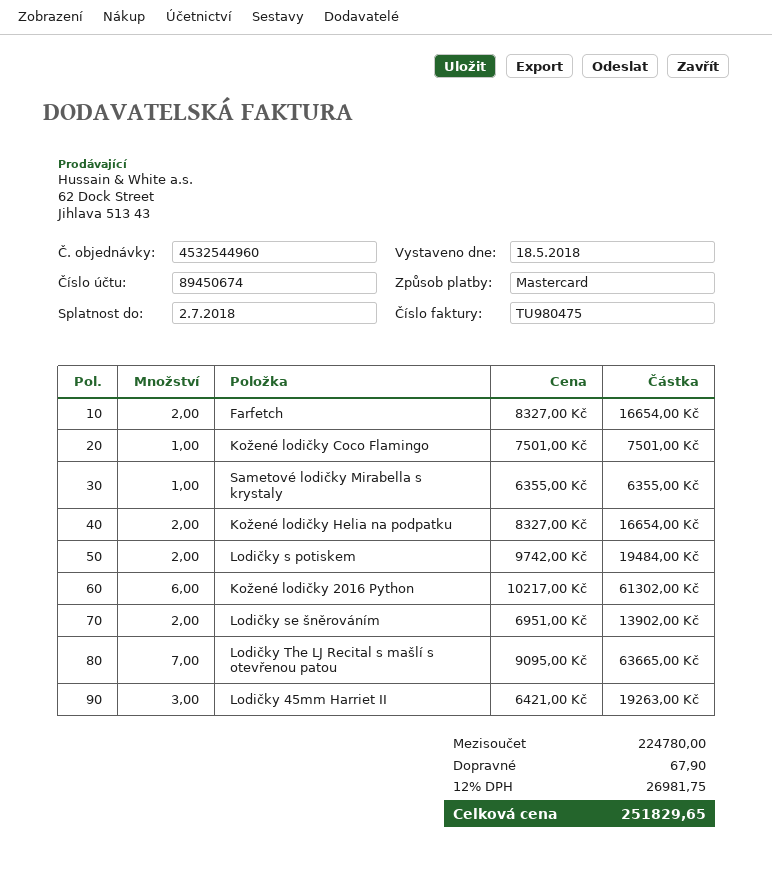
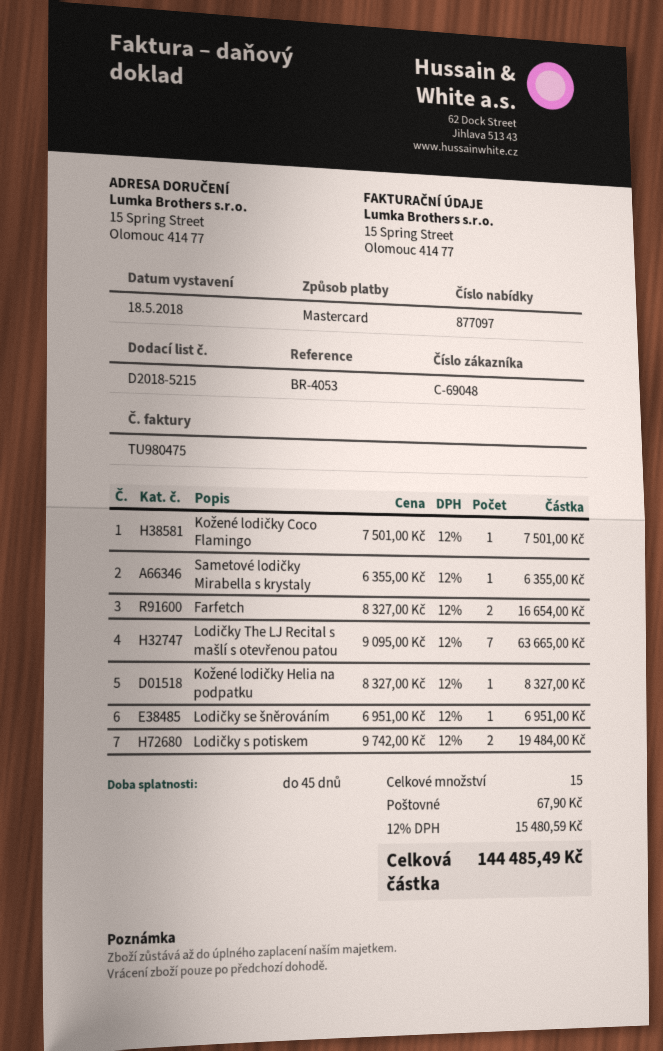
Kožené lodičky Helia na podpatku: 2 x 8327.00 = 16654.00 -> 1 x 8327.00 = 8327.00
Kožené lodičky 2016 Python: 6 x 10217.00 = 61302.00 -> none
Lodičky se šněrováním: 2 x 6951.00 = 13902.00 -> 1 x 6951.00 = 6951.00
Lodičky 45mm Harriet II: 3 x 6421.00 = 19263.00 -> none
tax: 12% = 26981.75 -> 12% = 15480.59
total: 251829.65 -> 144485.49

